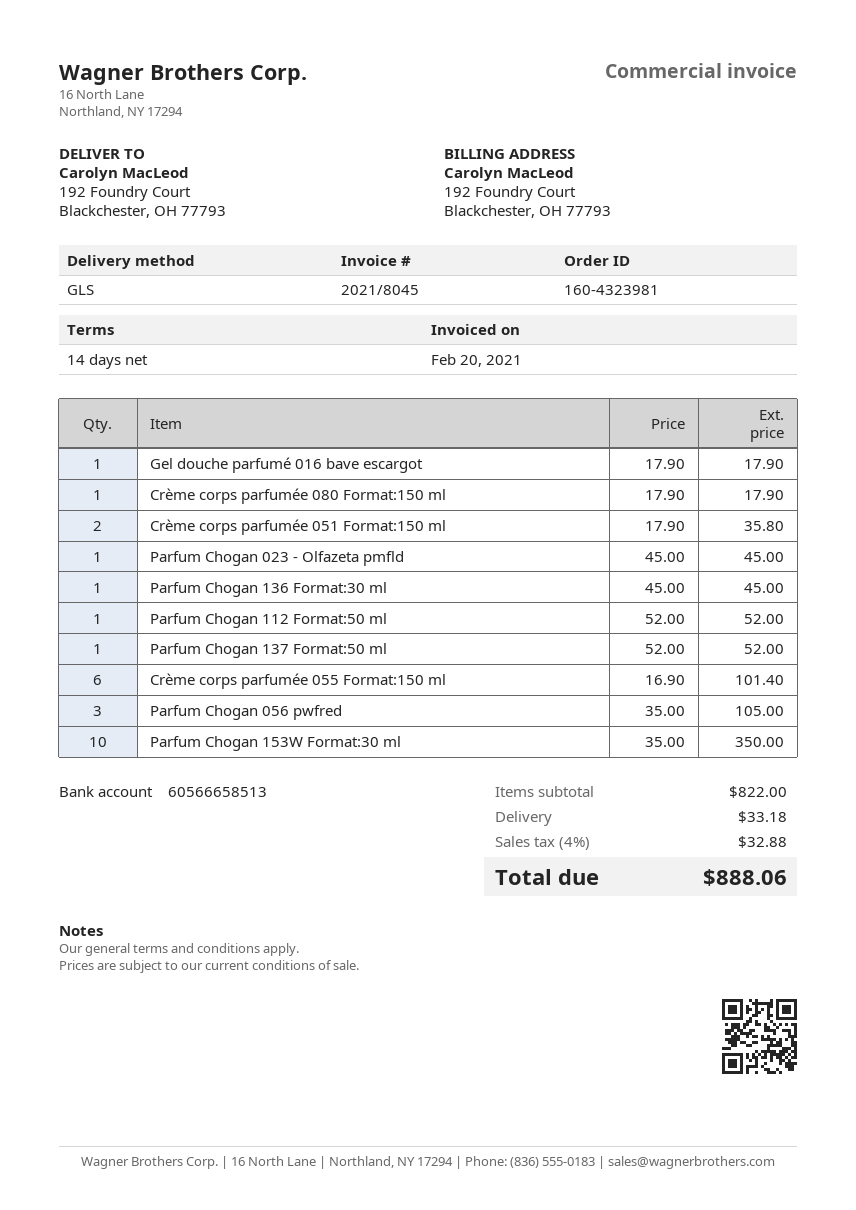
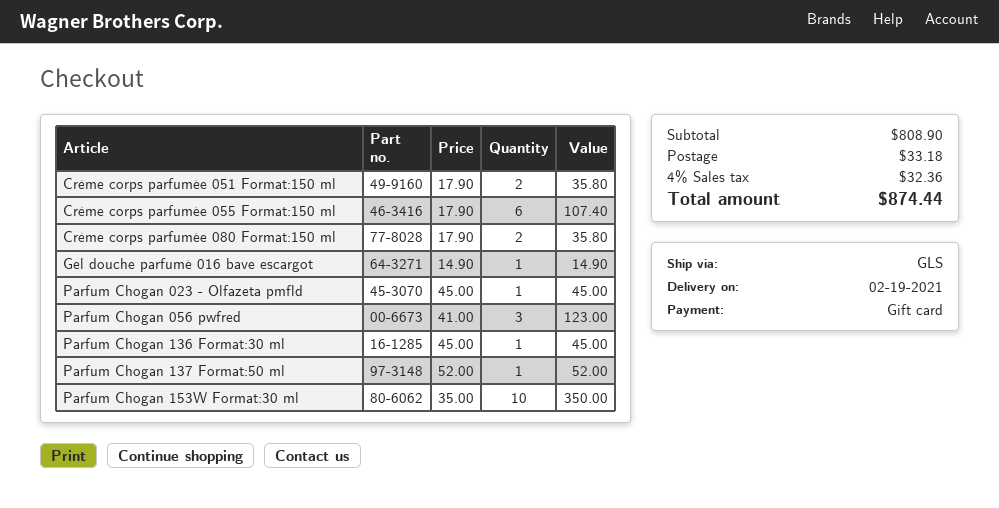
Gel douche parfumé 016 bave escargot: 1 x 17.90 = 17.90 -> 1 x 14.90 = 14.90
Crème corps parfumée 080 Format:150 ml: 1 x 17.90 = 17.90 -> 2 x 17.90 = 35.80
Parfum Chogan 112 Format:50 ml: 1 x 52.00 = 52.00 -> none
Crème corps parfumée 055 Format:150 ml: 6 x 16.90 = 101.40 -> 6 x 17.90 = 107.40
Parfum Chogan 056 pwfred: 3 x 35.00 = 105.00 -> 3 x 41.00 = 123.00
subtotal: 822.00 -> 808.90
tax: 4% = 32.88 -> 4% = 32.36
total: 888.06 -> 874.44

